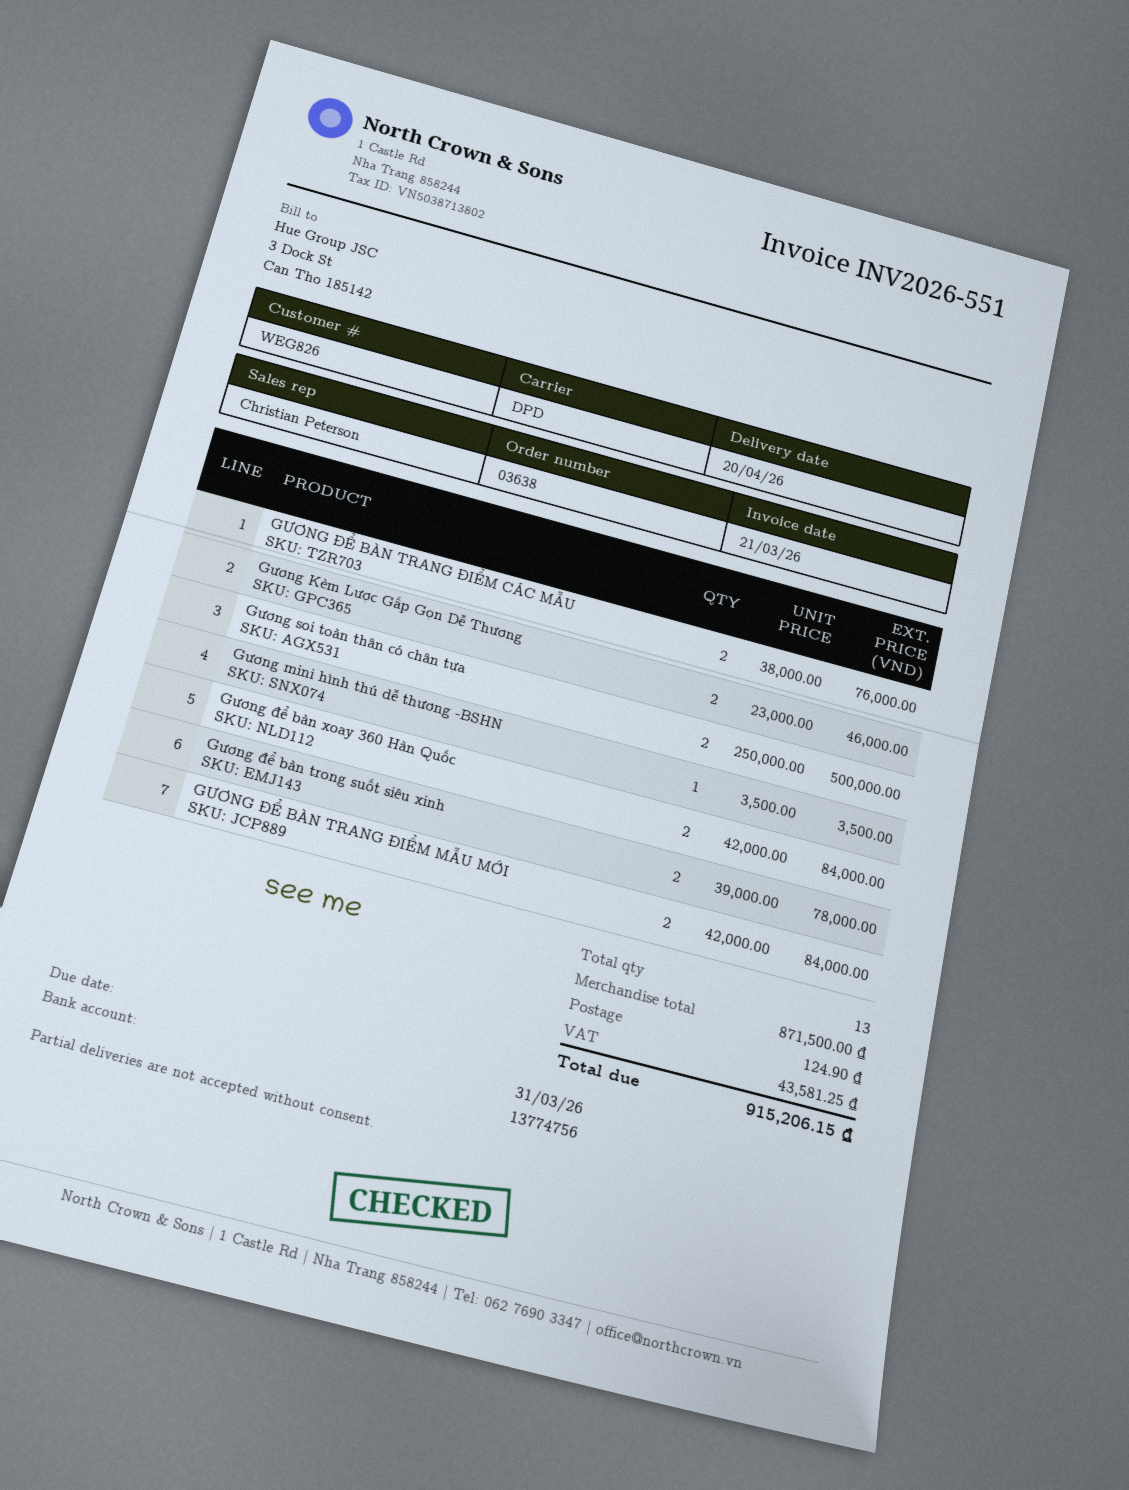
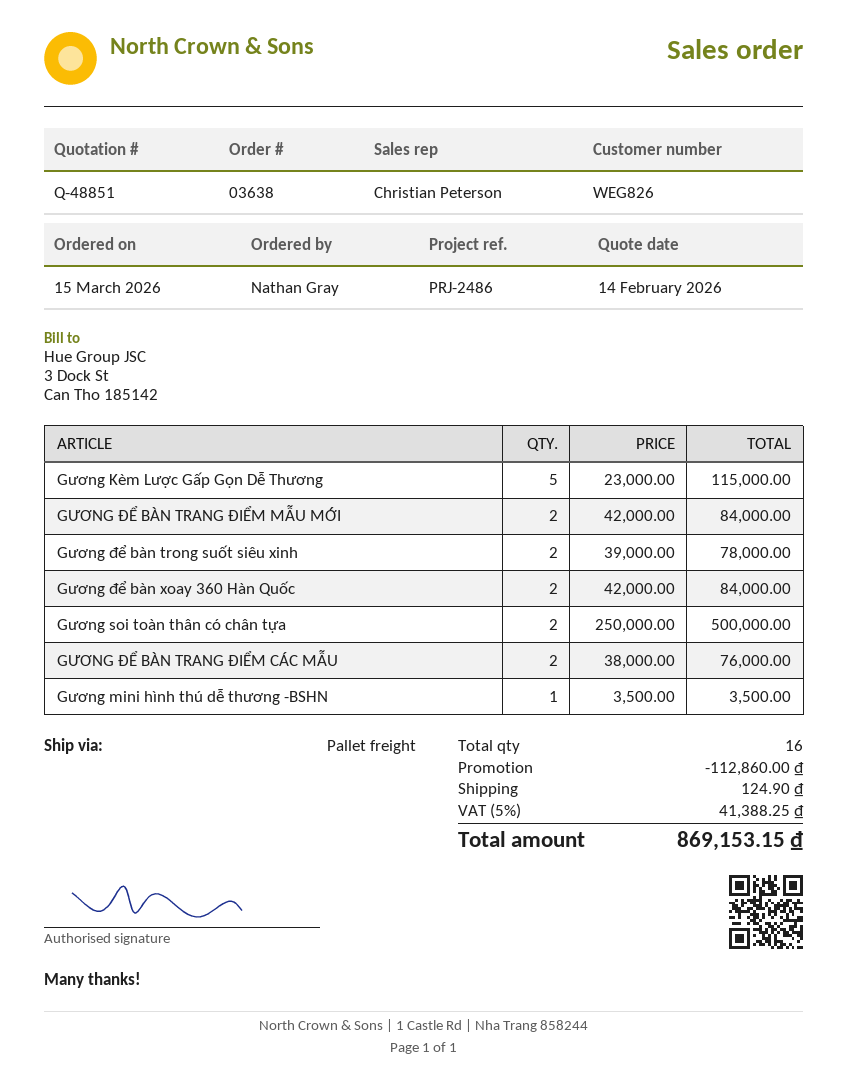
shipping method: DPD -> pallet freight
Gương Kèm Lược Gấp Gọn Dễ Thương: 2 x 23000.00 = 46000.00 -> 5 x 23000.00 = 115000.00
total quantity: 13 -> 16
discount: none -> 112860.00
tax: 43581.25 -> 41388.25
total: 915206.15 -> 869153.15

